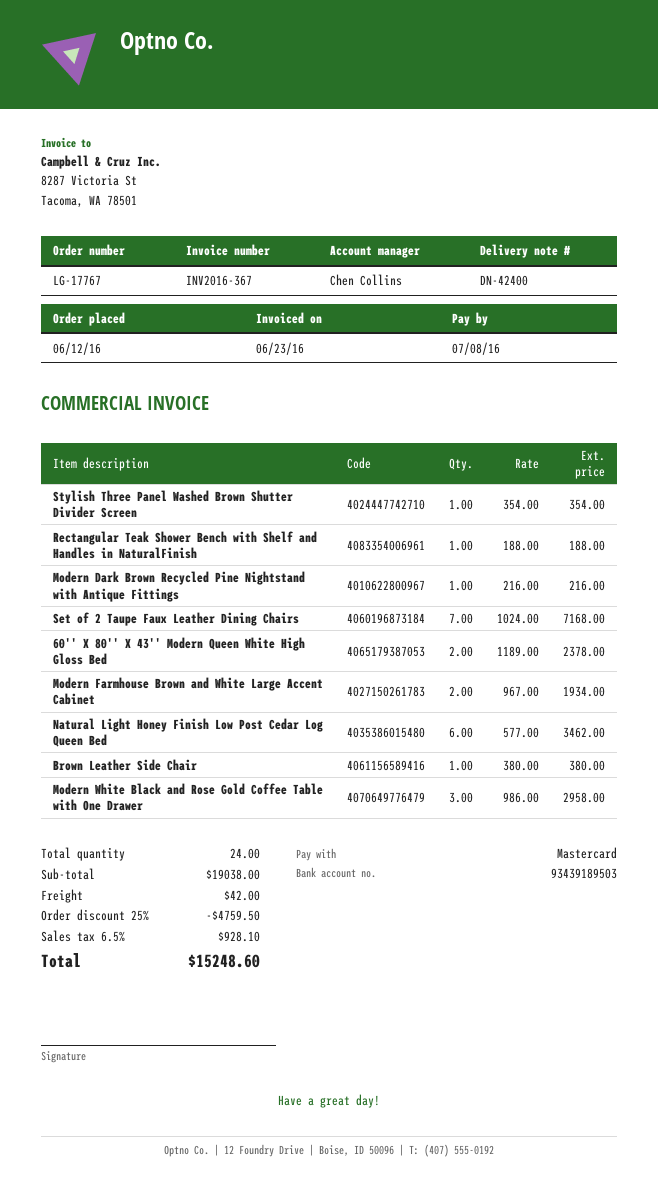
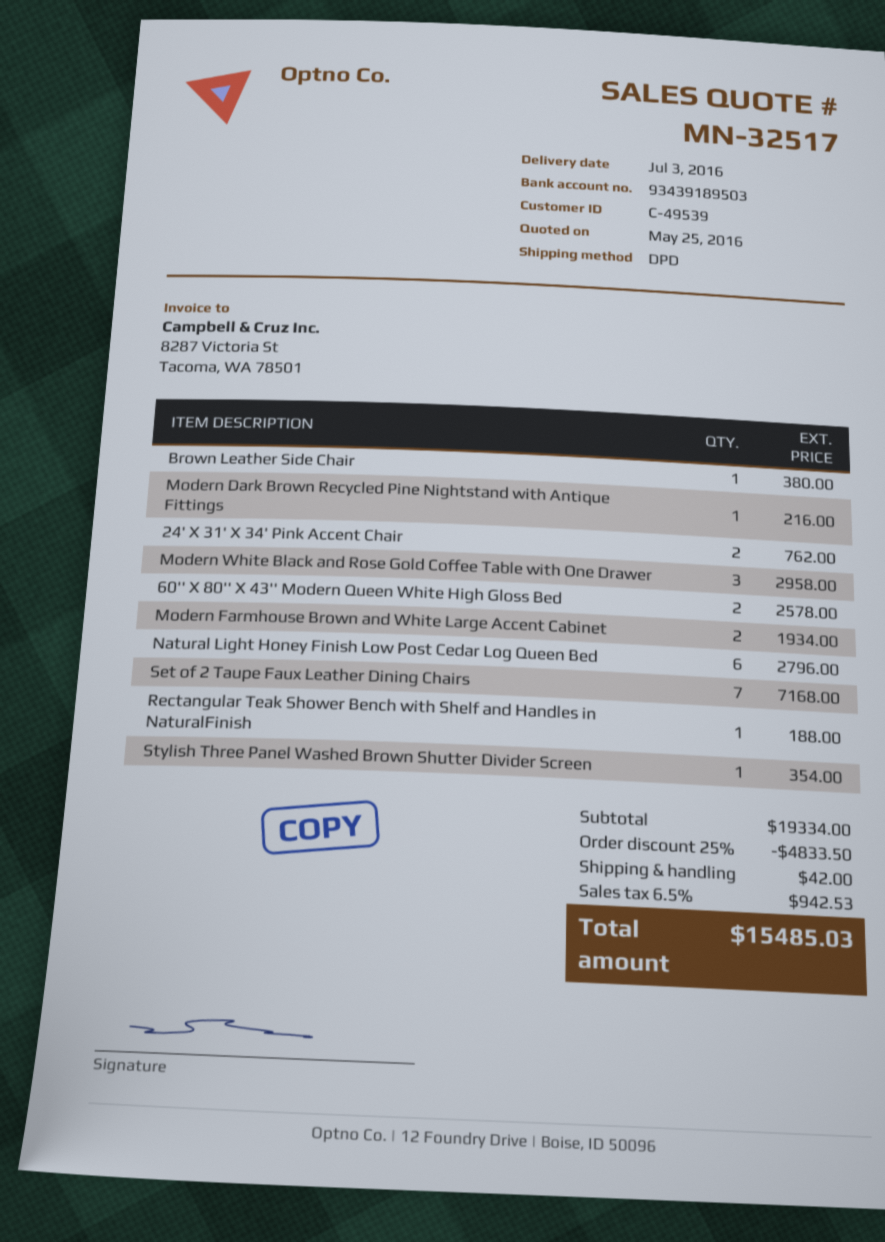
60'' X 80'' X 43'' Modern Queen White High Gloss Bed: 2 for 2378.00 -> 2 for 2578.00
Natural Light Honey Finish Low Post Cedar Log Queen Bed: 6 for 3462.00 -> 6 for 2796.00
24' X 31' X 34' Pink Accent Chair: none -> 2 for 762.00
subtotal: 19038.00 -> 19334.00
discount: 25% = 4759.50 -> 25% = 4833.50
tax: 6.5% = 928.10 -> 6.5% = 942.53
total: 15248.60 -> 15485.03

